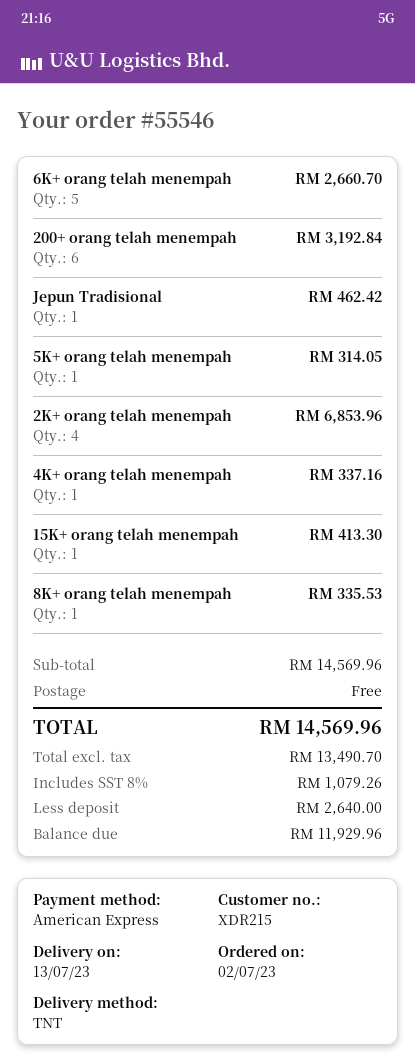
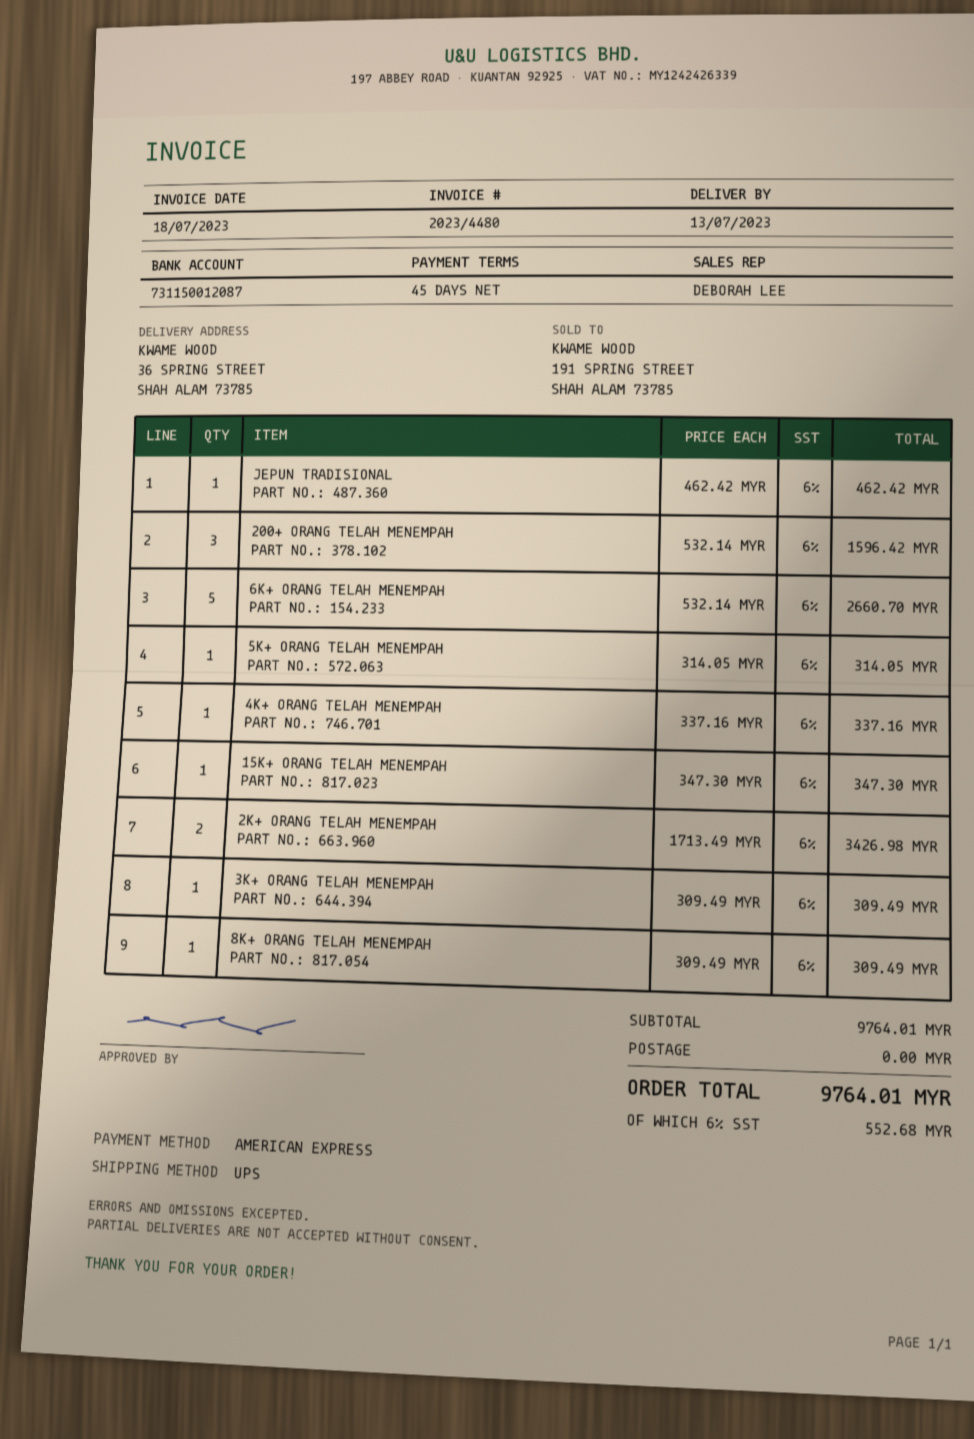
shipping method: TNT -> UPS
200+ orang telah menempah: 6 for 3192.84 -> 3 for 1596.42
2K+ orang telah menempah: 4 for 6853.96 -> 2 for 3426.98
15K+ orang telah menempah: 1 for 413.30 -> 1 for 347.30
8K+ orang telah menempah: 1 for 335.53 -> 1 for 309.49
3K+ ORANG TELAH MENEMPAH: none -> 1 for 309.49
subtotal: 14569.96 -> 9764.01
tax: 8% = 1079.26 -> 6% = 552.68
total: 14569.96 -> 9764.01

